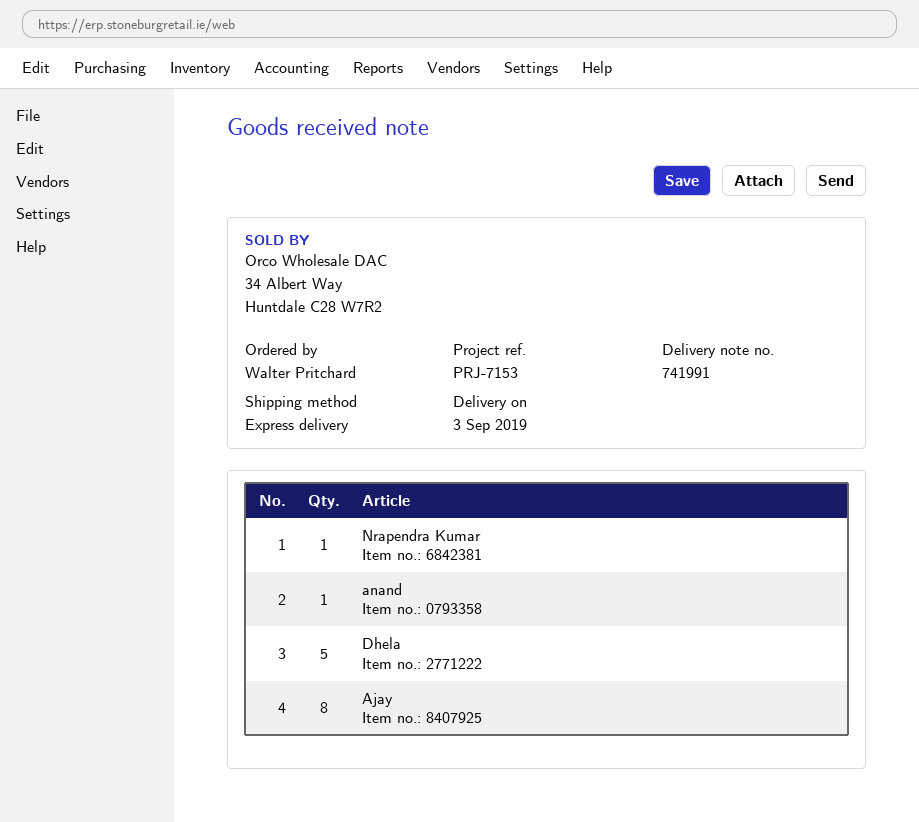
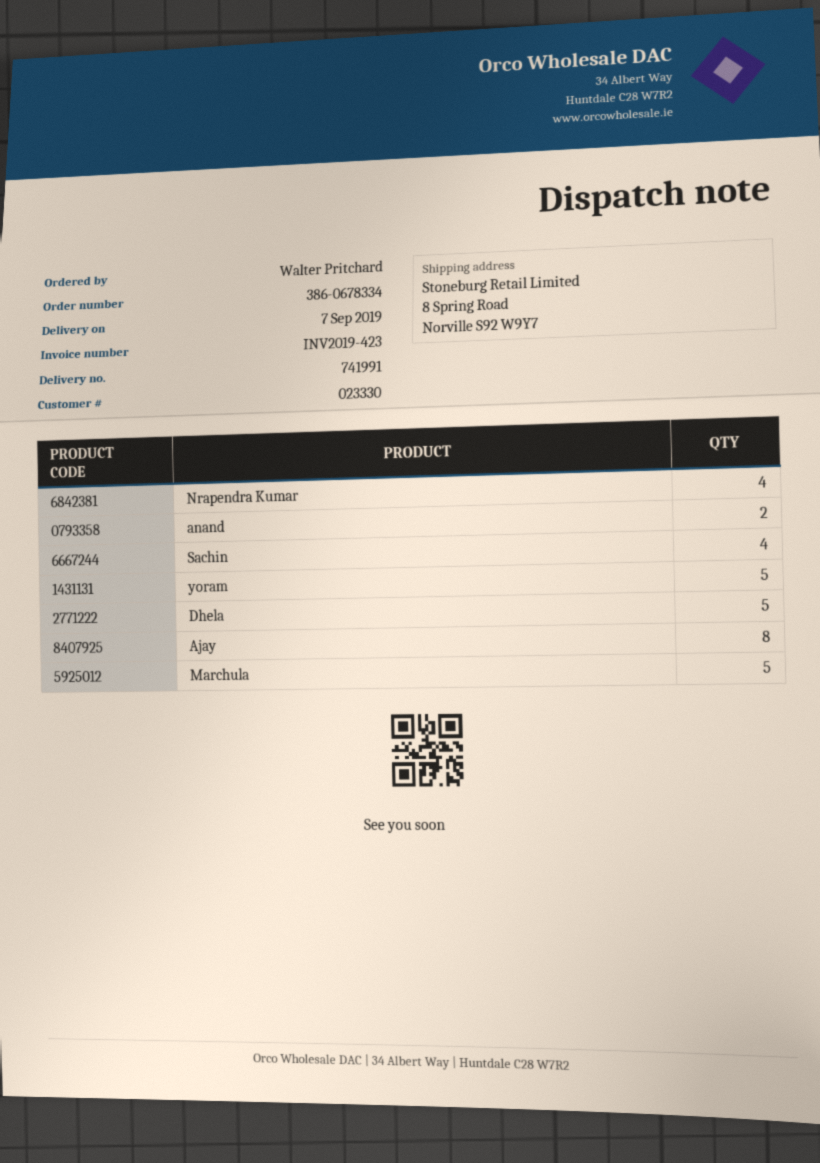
delivery date: 2019-09-03 -> 2019-09-07
Nrapendra Kumar: 1 -> 4
anand: 1 -> 2
Sachin: none -> 4
yoram: none -> 5
Marchula: none -> 5

